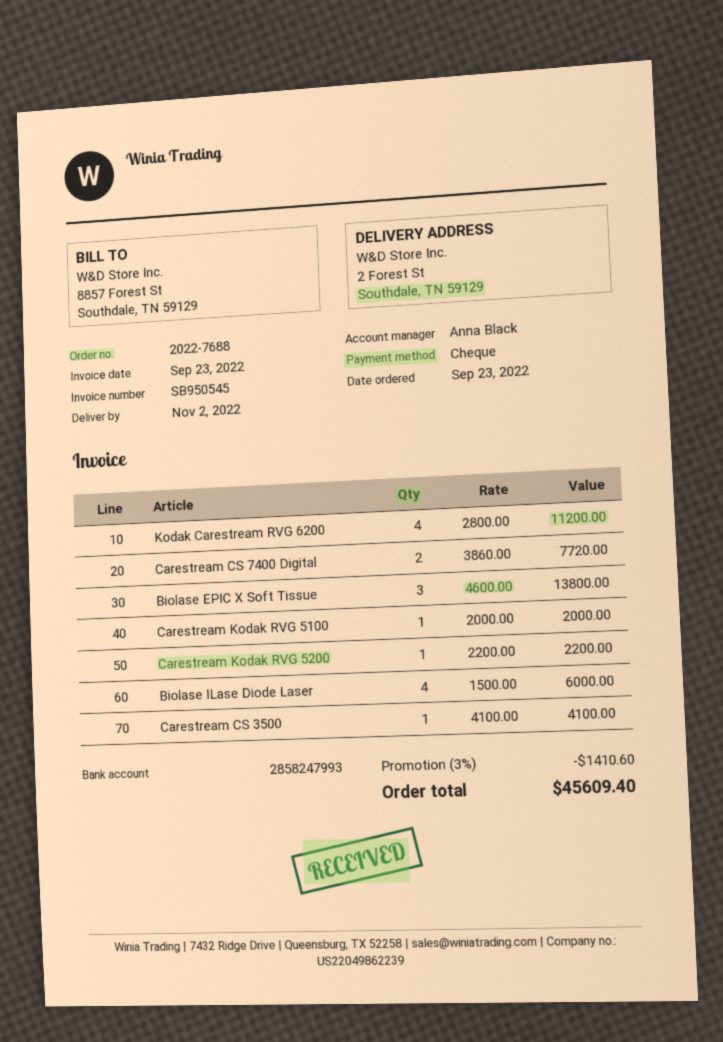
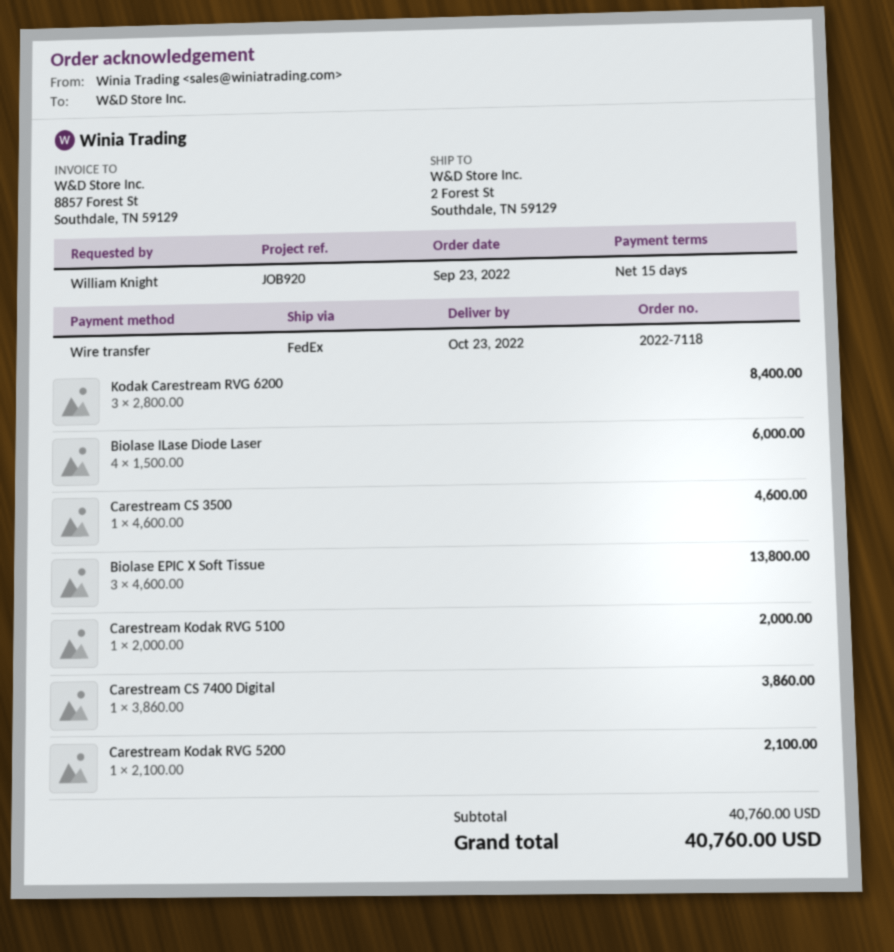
order number: 2022-7688 -> 2022-7118
delivery date: 2022-11-02 -> 2022-10-23
payment method: cheque -> bank transfer
Kodak Carestream RVG 6200: 4 x 2800.00 = 11200.00 -> 3 x 2800.00 = 8400.00
Carestream CS 7400 Digital: 2 x 3860.00 = 7720.00 -> 1 x 3860.00 = 3860.00
Carestream Kodak RVG 5200: 1 x 2200.00 = 2200.00 -> 1 x 2100.00 = 2100.00
Carestream CS 3500: 1 x 4100.00 = 4100.00 -> 1 x 4600.00 = 4600.00
discount: 3% = 1410.60 -> none
total: 45609.40 -> 40760.00

